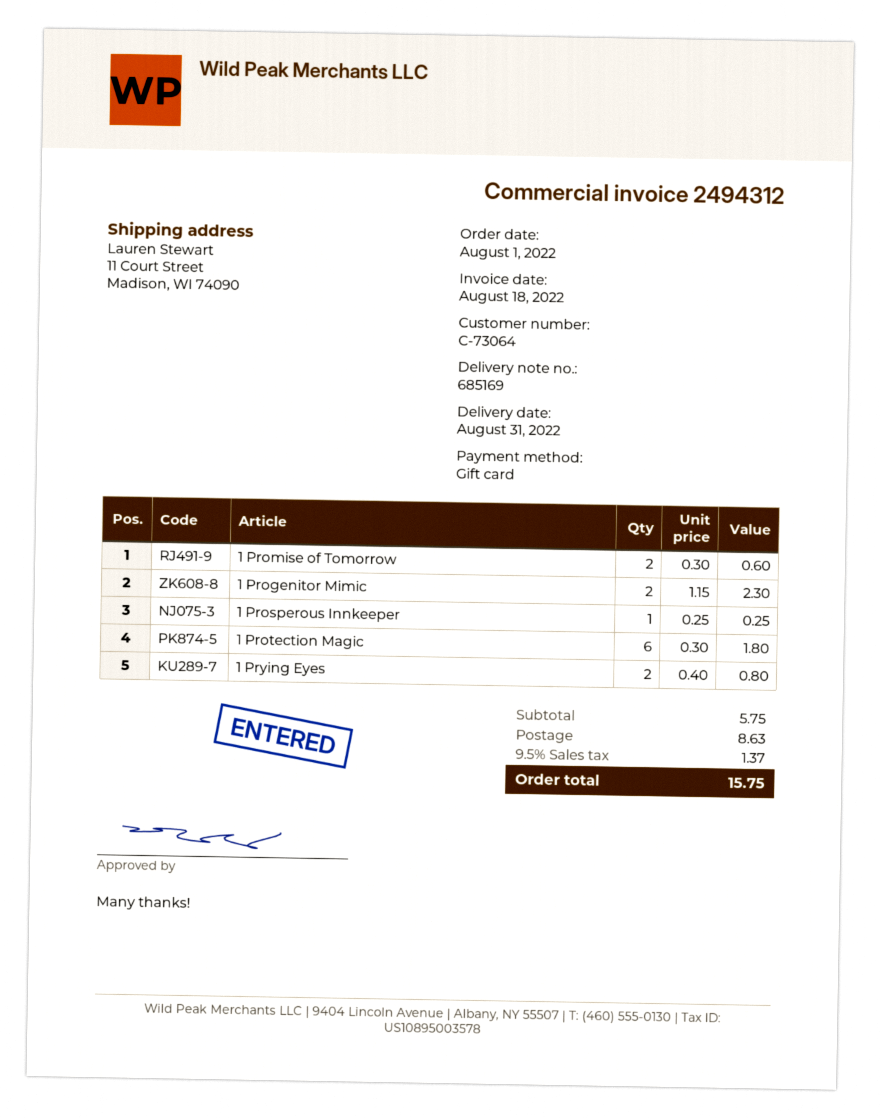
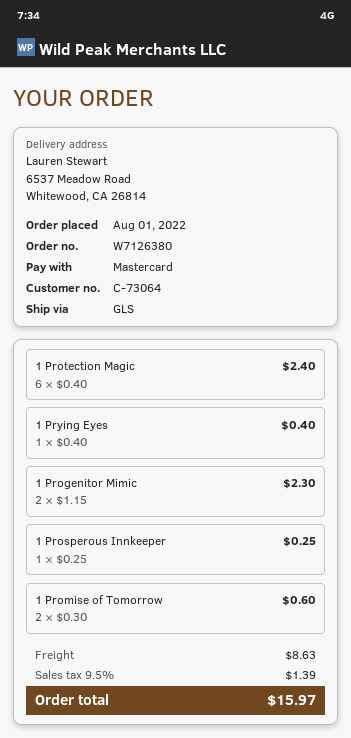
payment method: gift card -> Mastercard
ship to: 11 Court Street, Madison, WI 74090 -> 6537 Meadow Road, Whitewood, CA 26814
1 Protection Magic: 6 x 0.30 = 1.80 -> 6 x 0.40 = 2.40
1 Prying Eyes: 2 x 0.40 = 0.80 -> 1 x 0.40 = 0.40
tax: 9.5% = 1.37 -> 9.5% = 1.39
total: 15.75 -> 15.97

